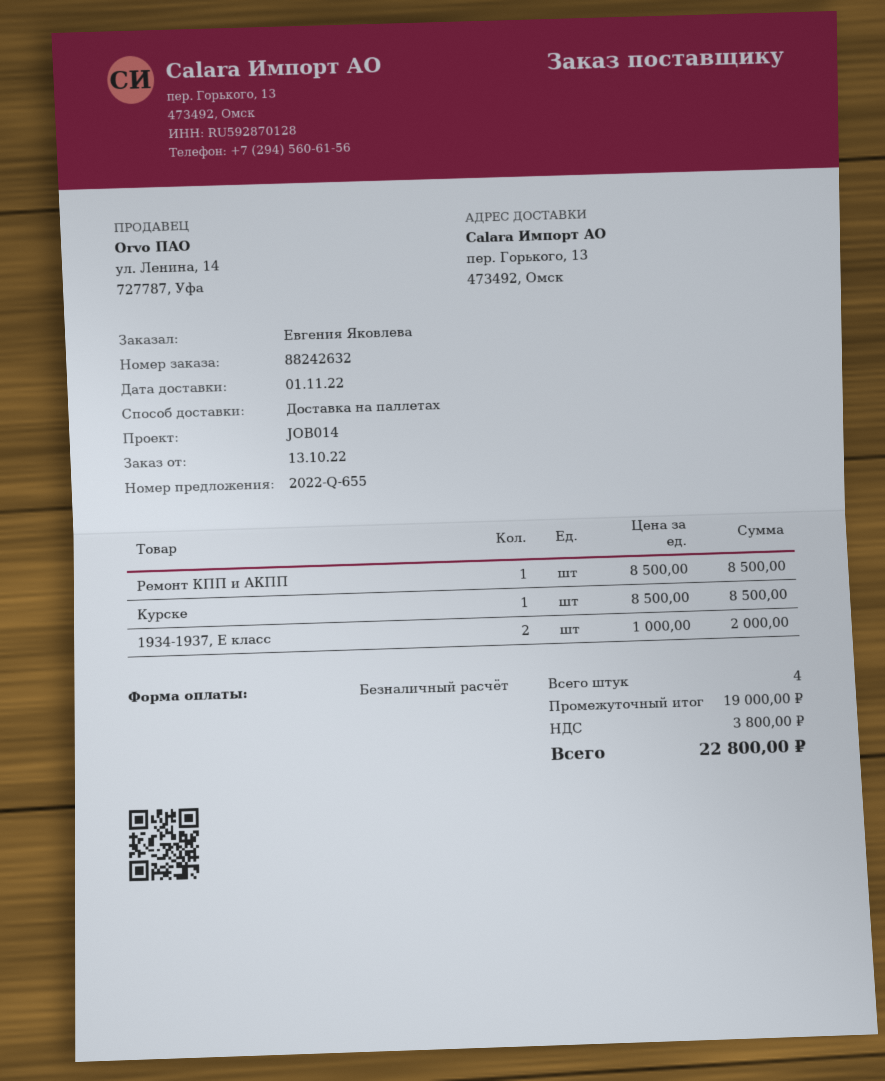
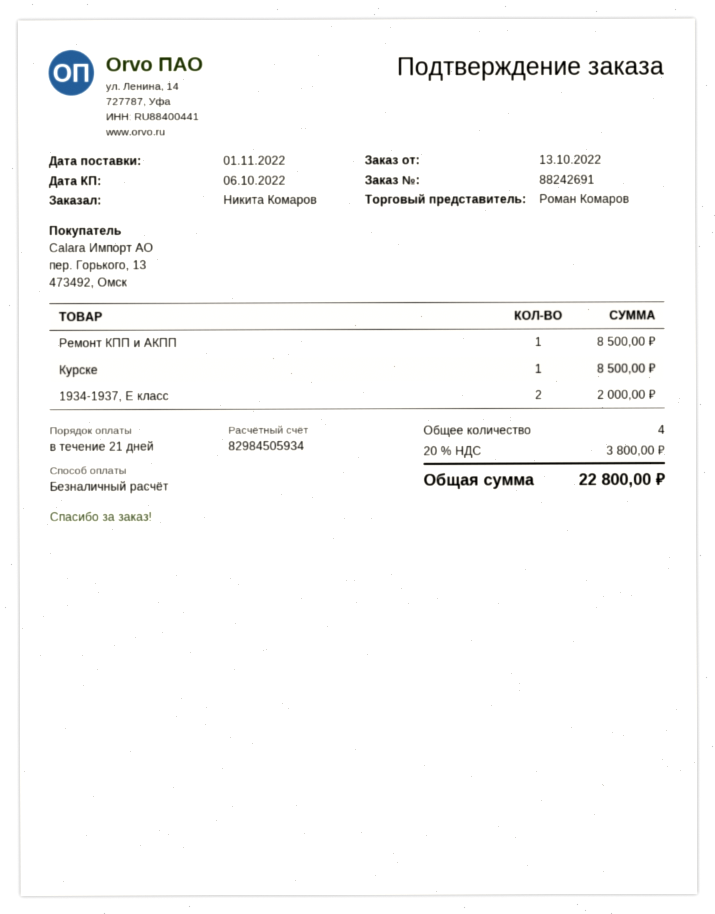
order number: 88242632 -> 88242691
ordered by: Евгения Яковлева -> Никита Комаров

